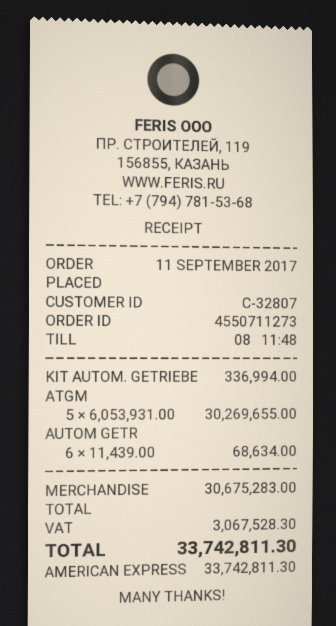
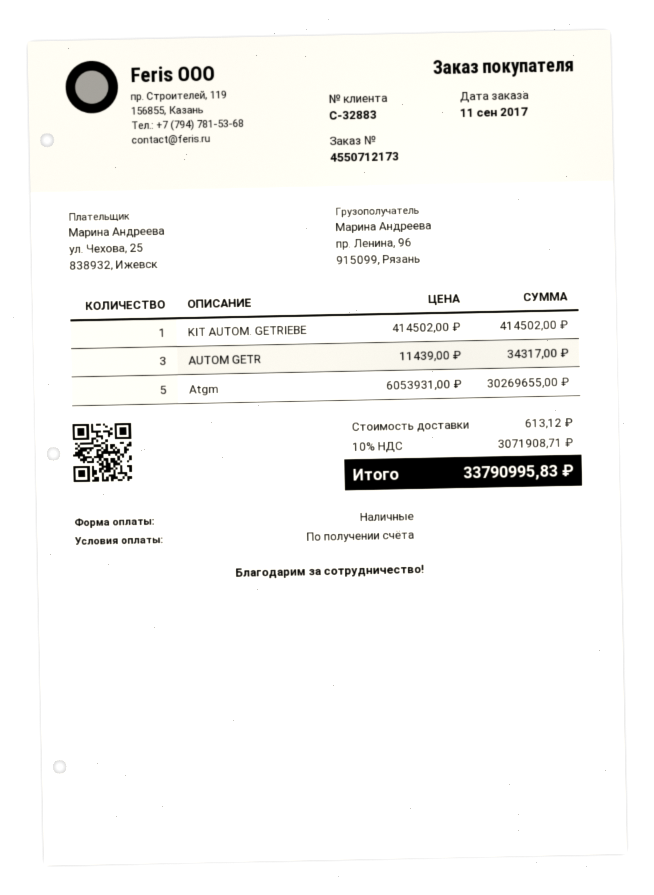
order number: 4550711273 -> 4550712173
customer number: C-32807 -> C-32883
payment method: American Express -> cash
KIT AUTOM. GETRIEBE: 1 x 336994.00 = 336994.00 -> 1 x 414502.00 = 414502.00
AUTOM GETR: 6 x 11439.00 = 68634.00 -> 3 x 11439.00 = 34317.00
shipping: none -> 613.12
tax: 3067528.30 -> 3071908.71
total: 33742811.30 -> 33790995.83

